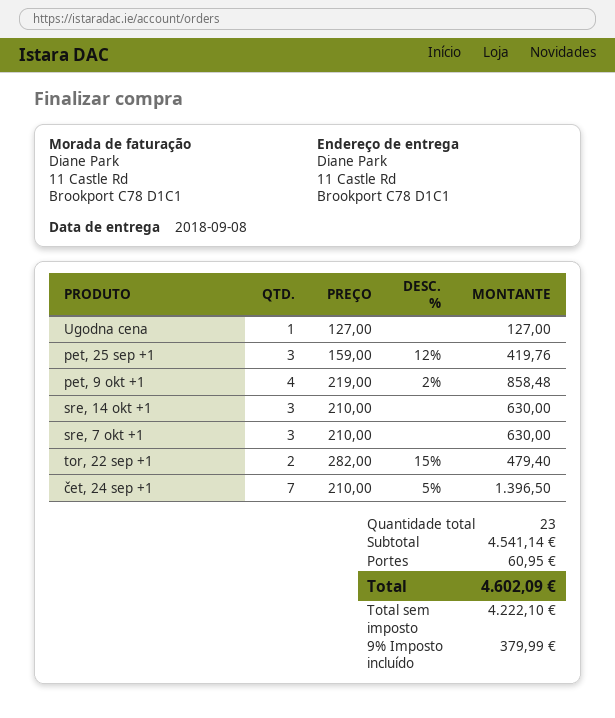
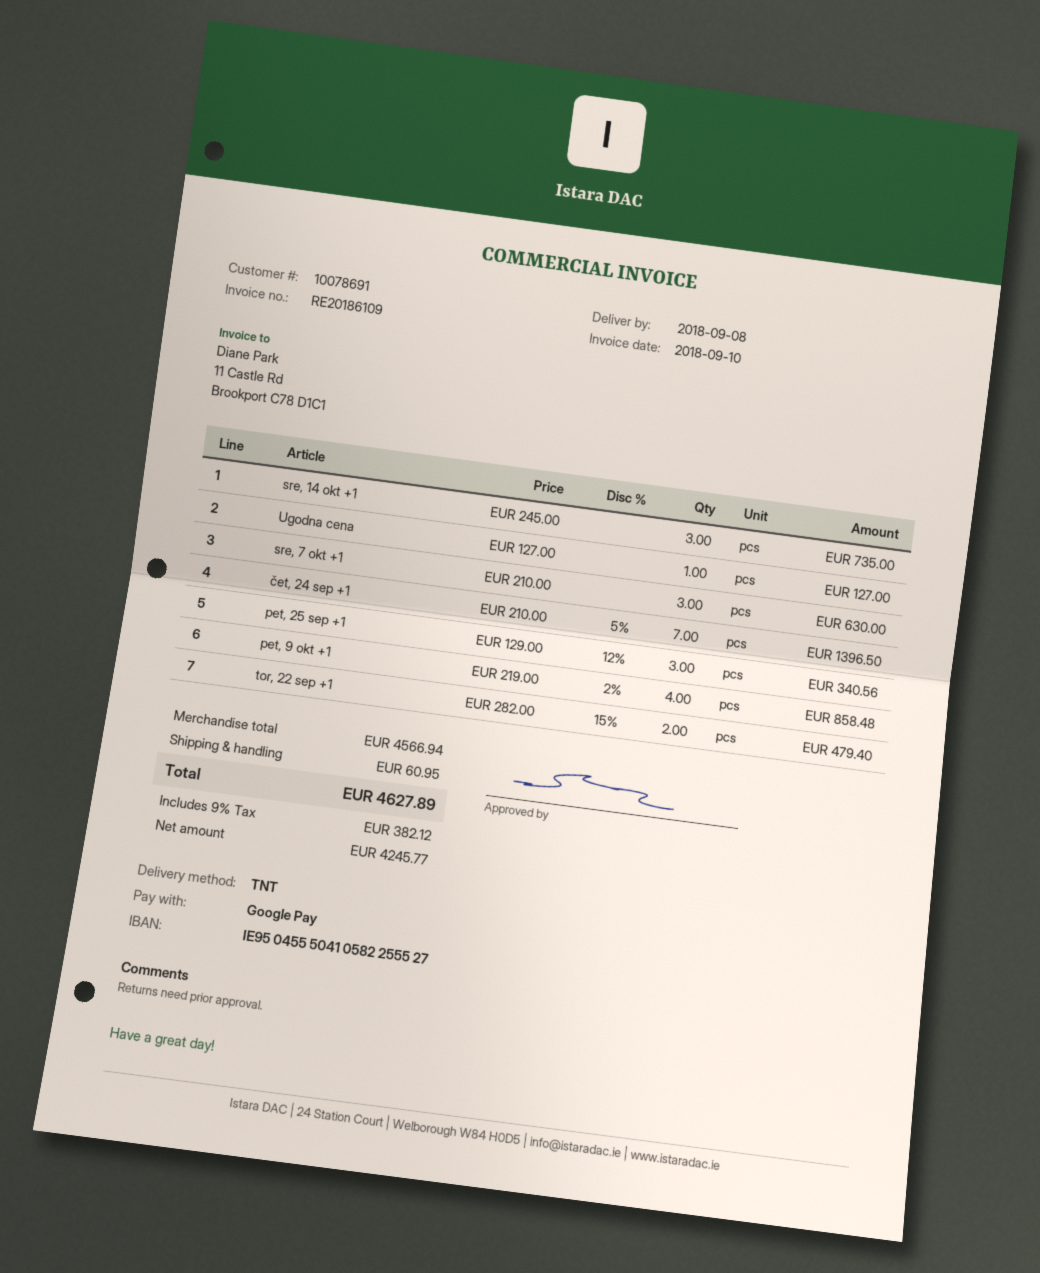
pet, 25 sep +1: 3 x 159.00 - 12% = 419.76 -> 3 x 129.00 - 12% = 340.56
sre, 14 okt +1: 3 x 210.00 = 630.00 -> 3 x 245.00 = 735.00
subtotal: 4541.14 -> 4566.94
net: 4222.10 -> 4245.77
tax: 9% = 379.99 -> 9% = 382.12
total: 4602.09 -> 4627.89

